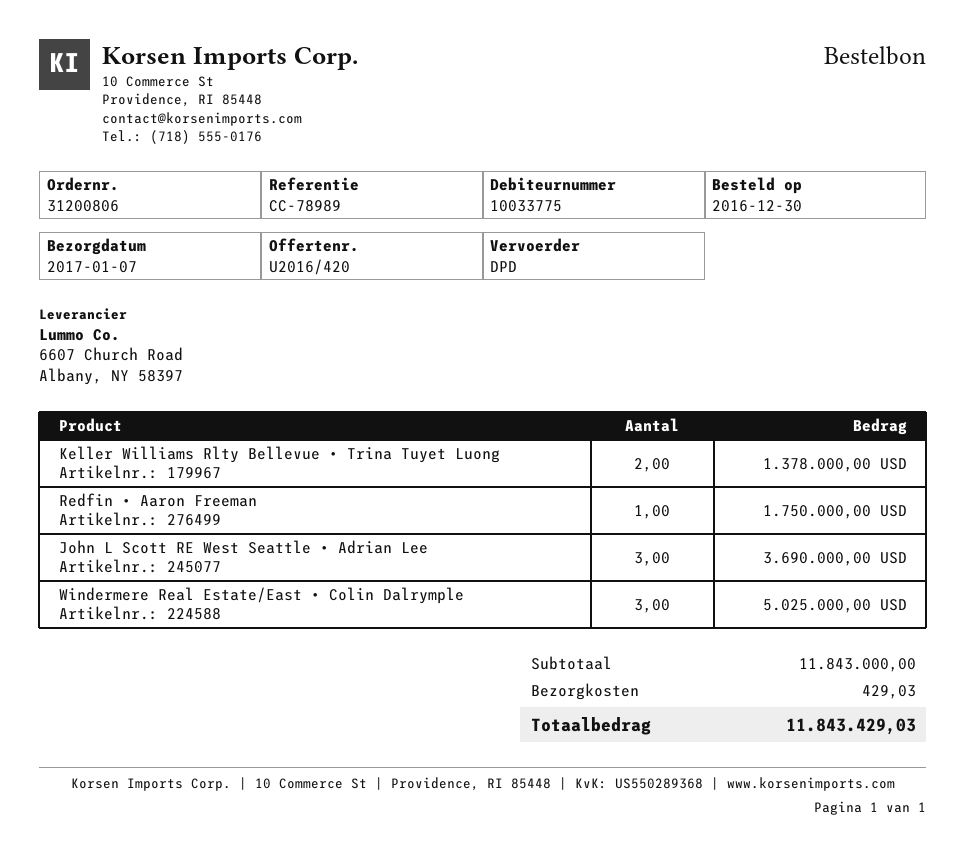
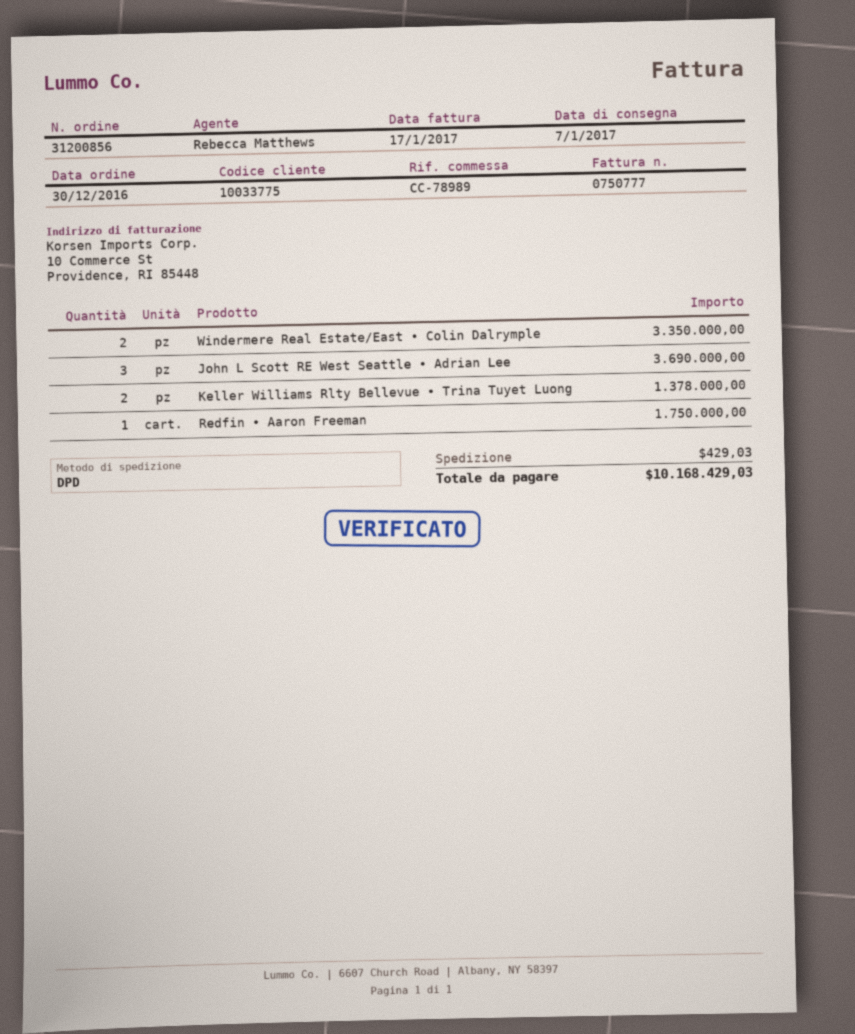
order number: 31200806 -> 31200856
Windermere Real Estate/East • Colin Dalrymple: 3 for 5025000.00 -> 2 for 3350000.00
total: 11843429.03 -> 10168429.03

